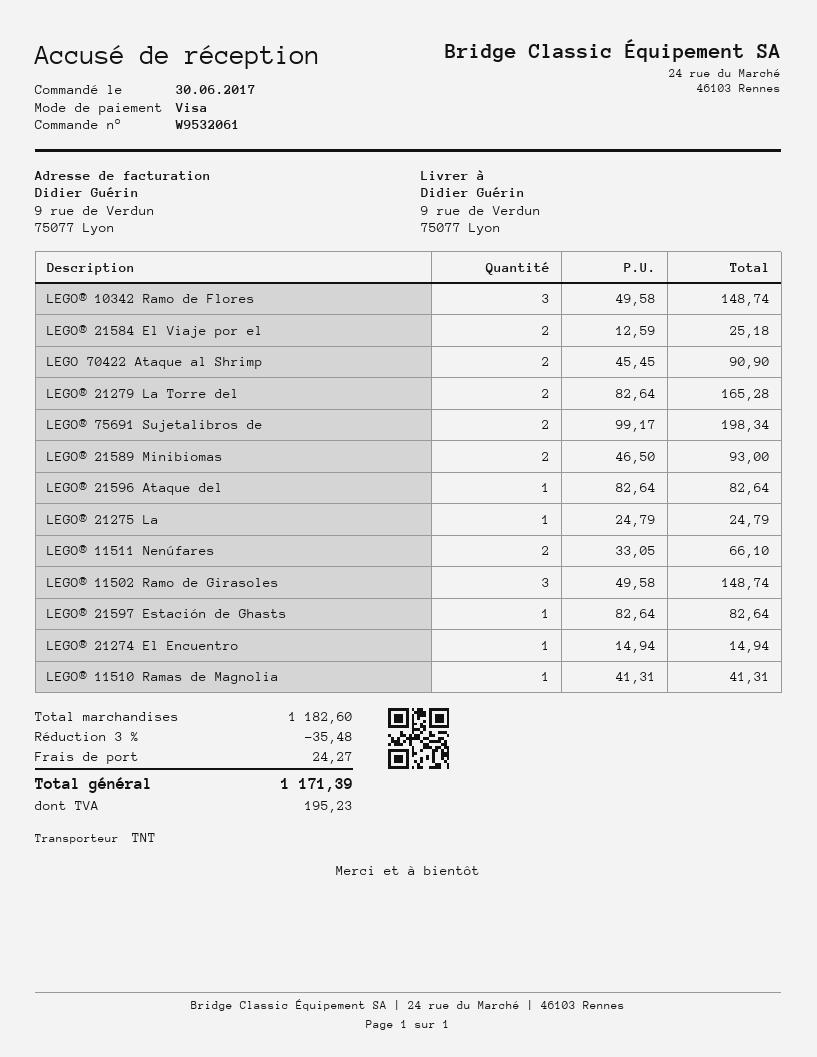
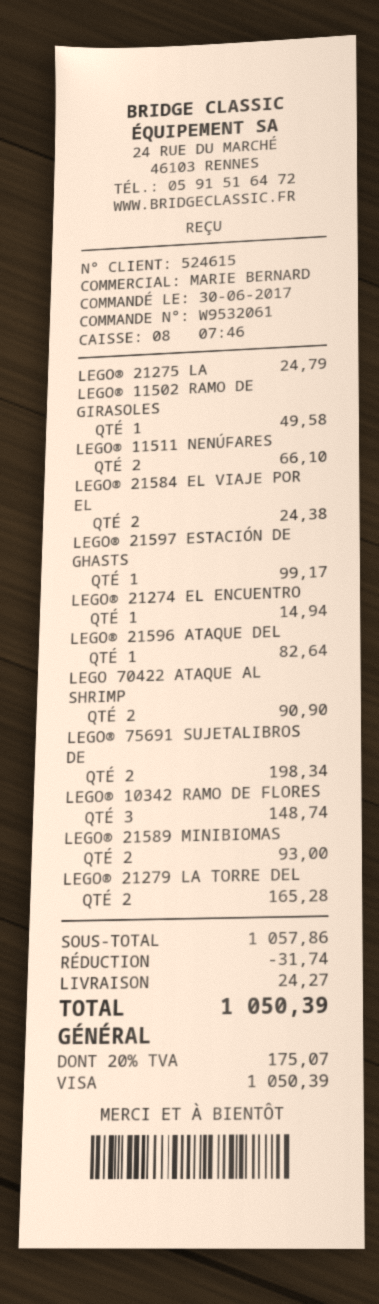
LEGO® 21584 El Viaje por el: 2 for 25.18 -> 2 for 24.38
LEGO® 11502 Ramo de Girasoles: 3 for 148.74 -> 1 for 49.58
LEGO® 21597 Estación de Ghasts: 1 for 82.64 -> 1 for 99.17
LEGO® 11510 Ramas de Magnolia: 1 for 41.31 -> none
subtotal: 1182.60 -> 1057.86
discount: 35.48 -> 31.74
tax: 195.23 -> 175.07
total: 1171.39 -> 1050.39

